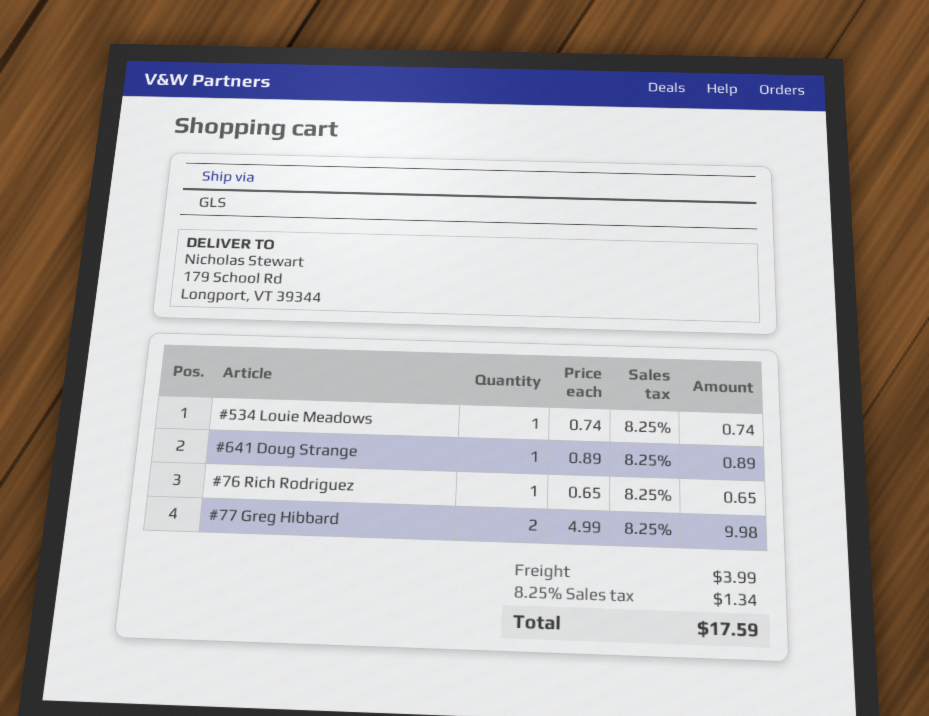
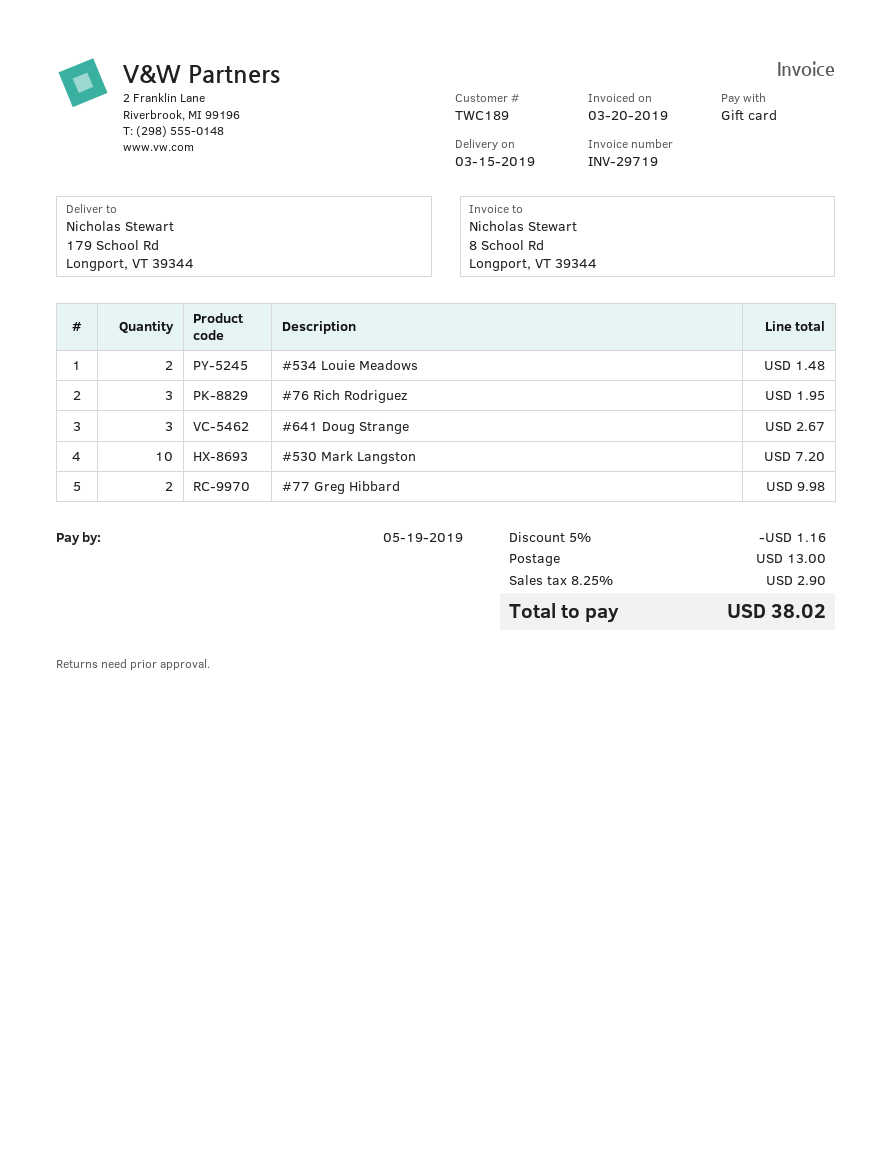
#534 Louie Meadows: 1 for 0.74 -> 2 for 1.48
#641 Doug Strange: 1 for 0.89 -> 3 for 2.67
#76 Rich Rodriguez: 1 for 0.65 -> 3 for 1.95
#530 Mark Langston: none -> 10 for 7.20
discount: none -> 5% = 1.16
shipping: 3.99 -> 13.00
tax: 8.25% = 1.34 -> 8.25% = 2.90
total: 17.59 -> 38.02

